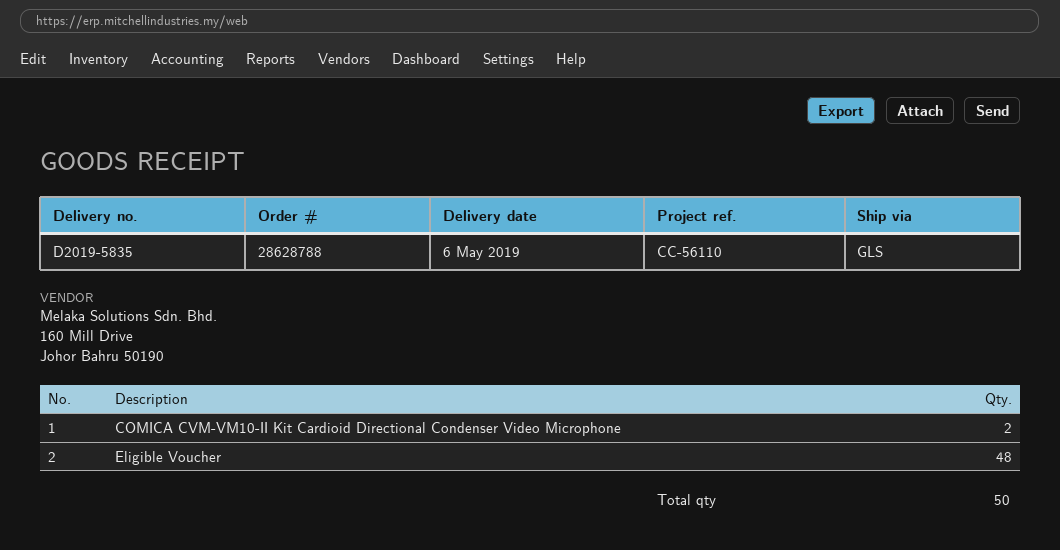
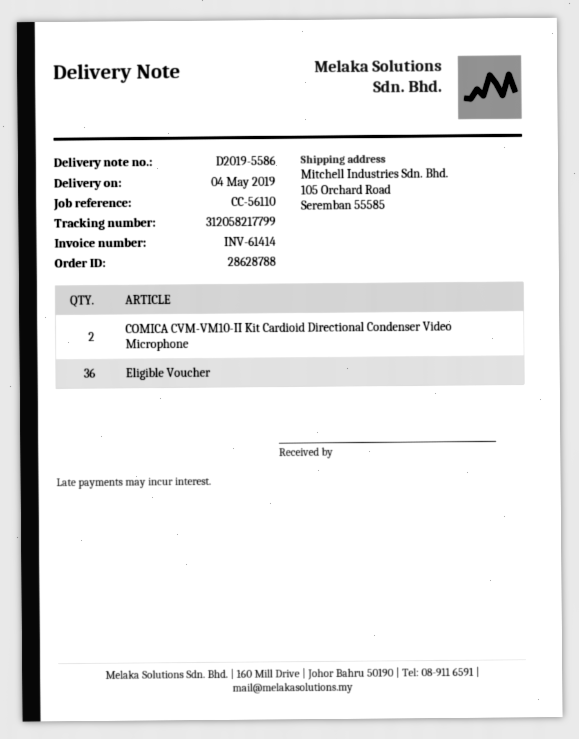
delivery note number: D2019-5835 -> D2019-5586
delivery date: 2019-05-06 -> 2019-05-04
Eligible Voucher: 48 -> 36

